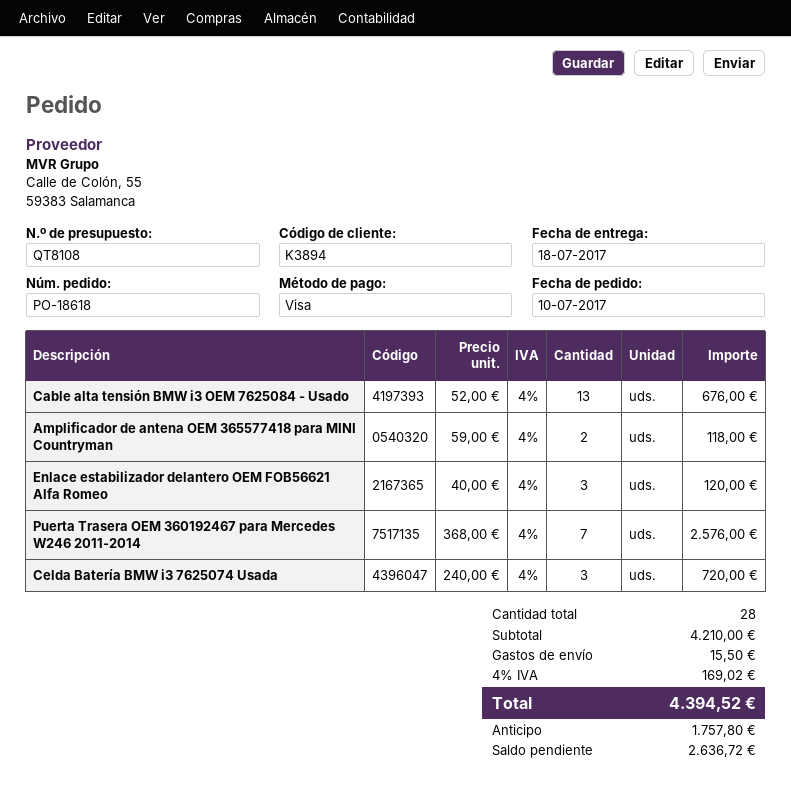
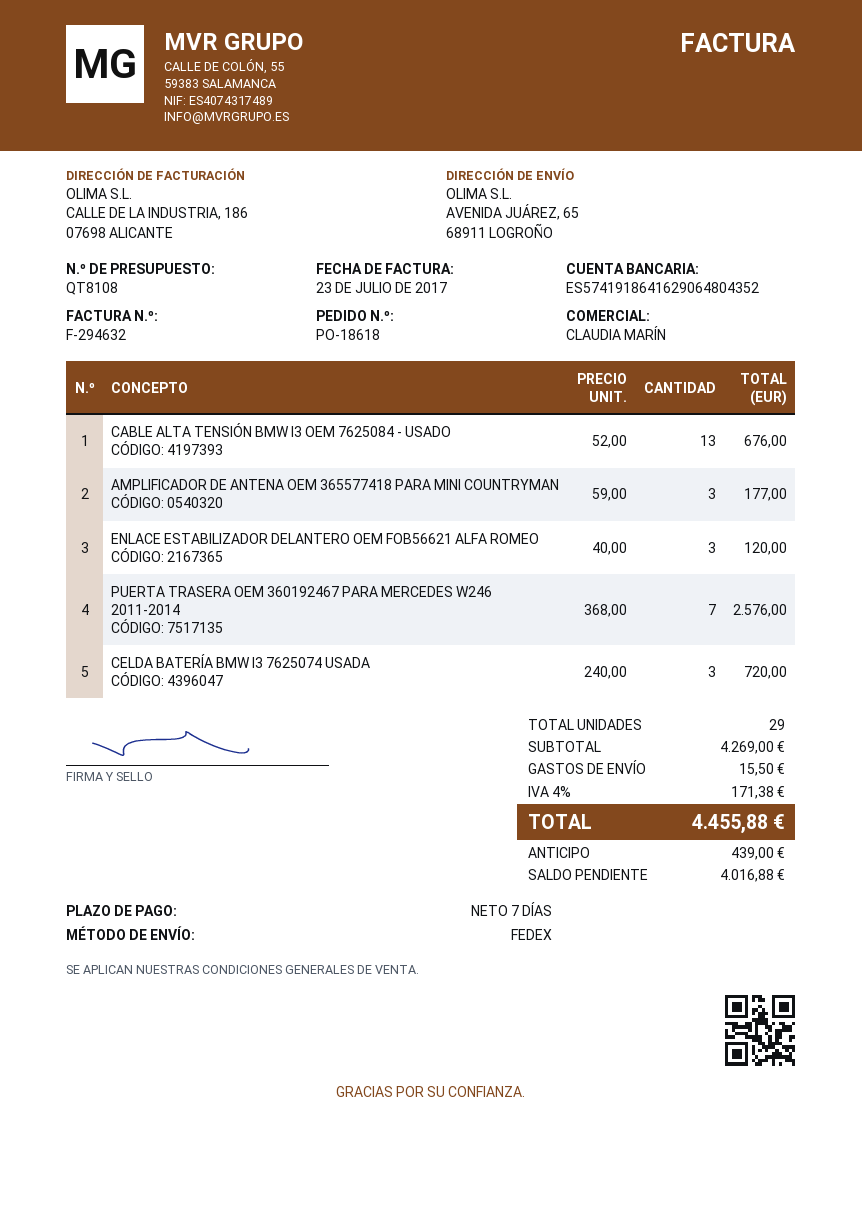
Amplificador de antena OEM 365577418 para MINI Countryman: 2 x 59.00 = 118.00 -> 3 x 59.00 = 177.00
total quantity: 28 -> 29
subtotal: 4210.00 -> 4269.00
tax: 4% = 169.02 -> 4% = 171.38
total: 4394.52 -> 4455.88
deposit: 1757.80 -> 439.00
balance: 2636.72 -> 4016.88

